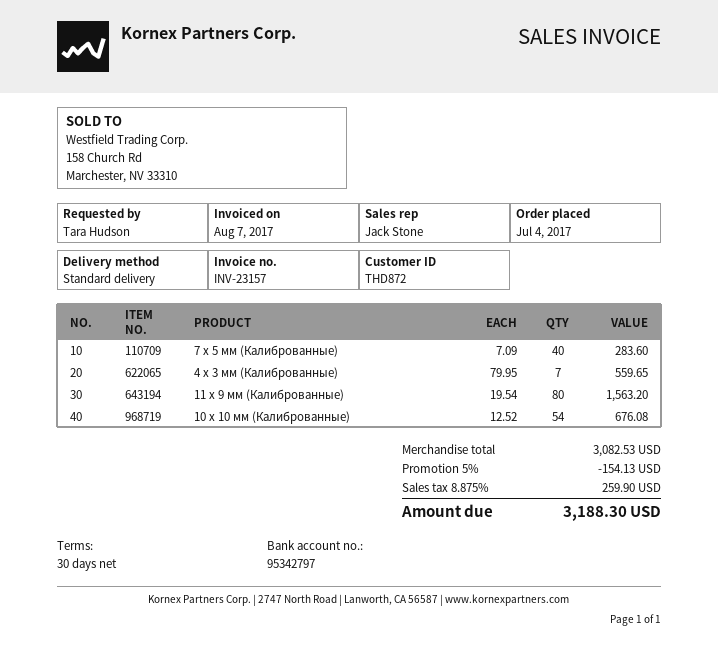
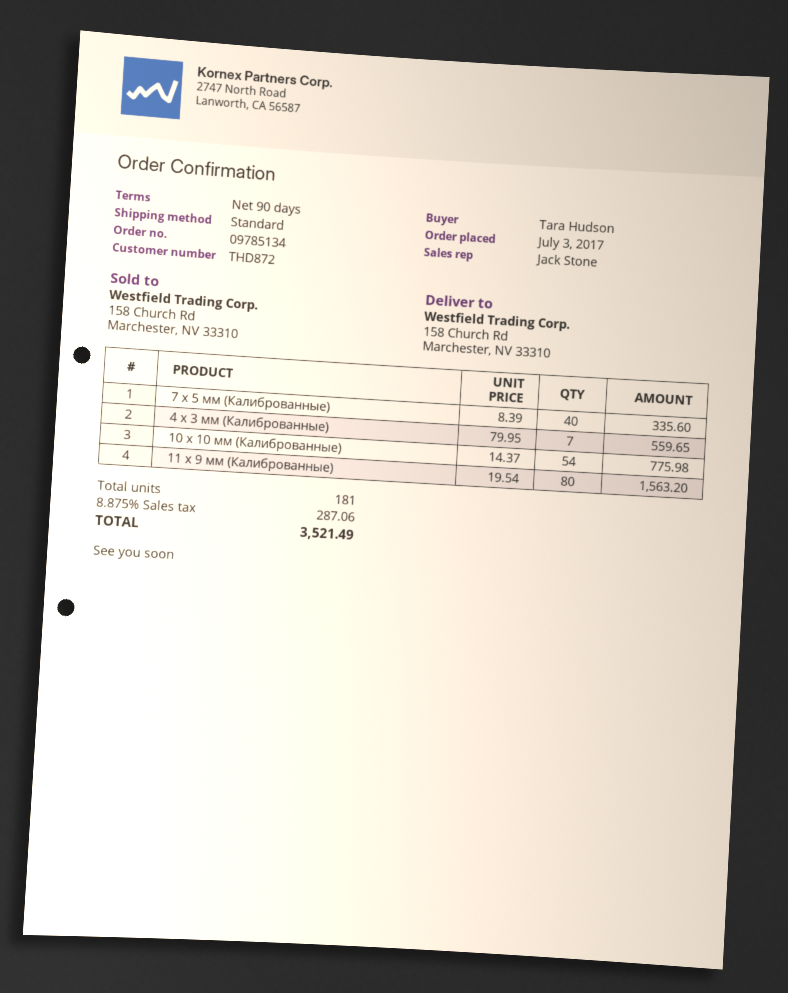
order date: 2017-07-04 -> 2017-07-03
payment terms: 30 days -> 90 days
7 x 5 мм (Калиброванные): 40 x 7.09 = 283.60 -> 40 x 8.39 = 335.60
10 x 10 мм (Калиброванные): 54 x 12.52 = 676.08 -> 54 x 14.37 = 775.98
discount: 5% = 154.13 -> none
tax: 8.875% = 259.90 -> 8.875% = 287.06
total: 3188.30 -> 3521.49

